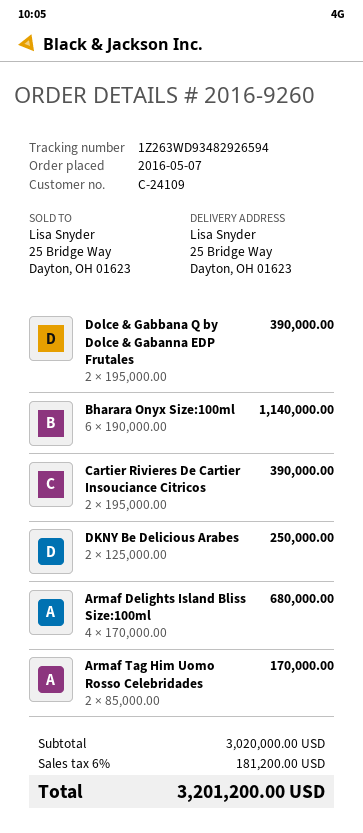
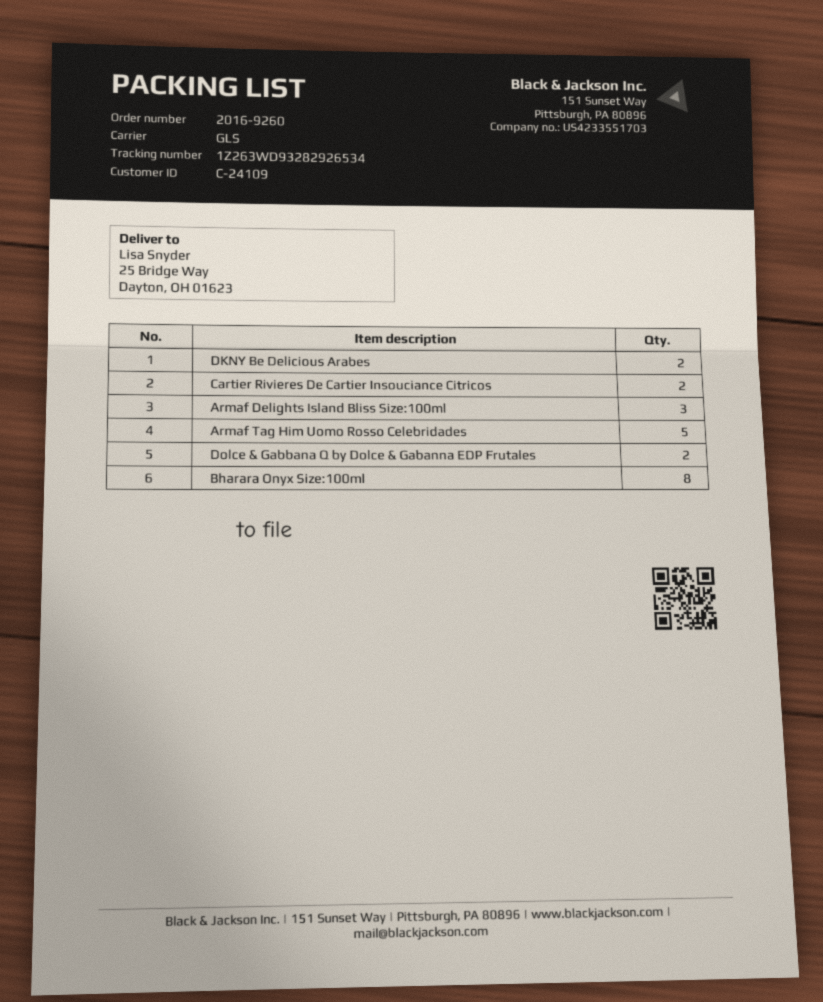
tracking number: 1Z263WD93482926594 -> 1Z263WD93282926534
Bharara Onyx Size:100ml: 6 -> 8
Armaf Delights Island Bliss Size:100ml: 4 -> 3
Armaf Tag Him Uomo Rosso Celebridades: 2 -> 5

